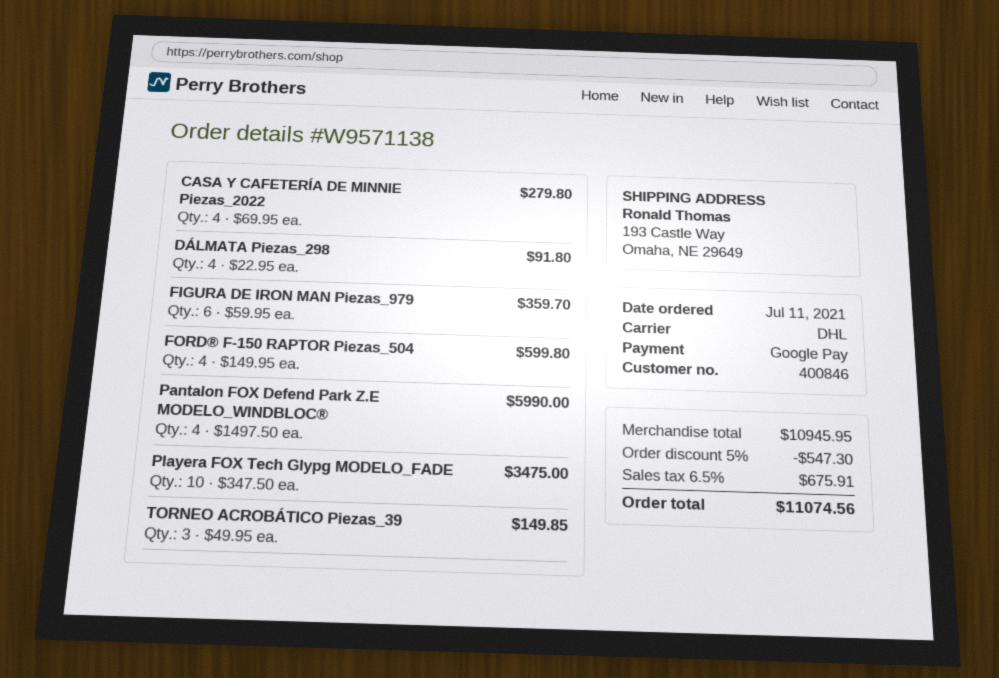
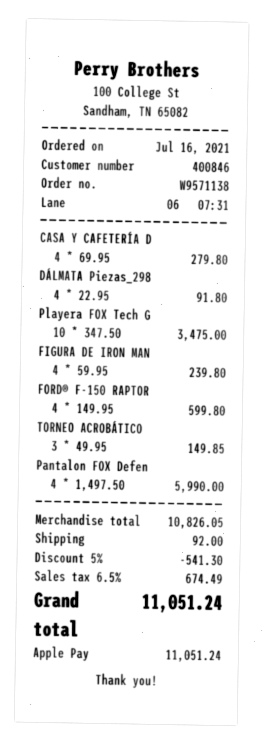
order date: 2021-07-11 -> 2021-07-16
payment method: Google Pay -> Apple Pay
FIGURA DE IRON MAN Piezas_979: 6 x 59.95 = 359.70 -> 4 x 59.95 = 239.80
subtotal: 10945.95 -> 10826.05
discount: 5% = 547.30 -> 5% = 541.30
shipping: none -> 92.00
tax: 6.5% = 675.91 -> 6.5% = 674.49
total: 11074.56 -> 11051.24

